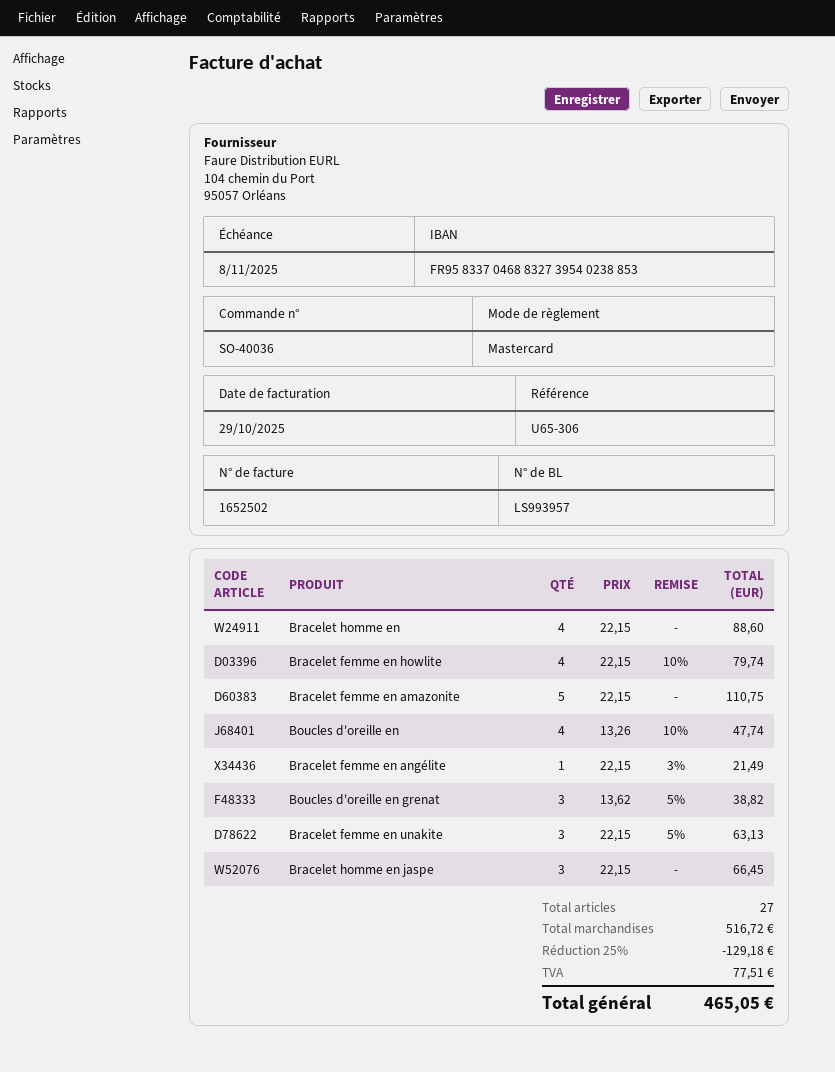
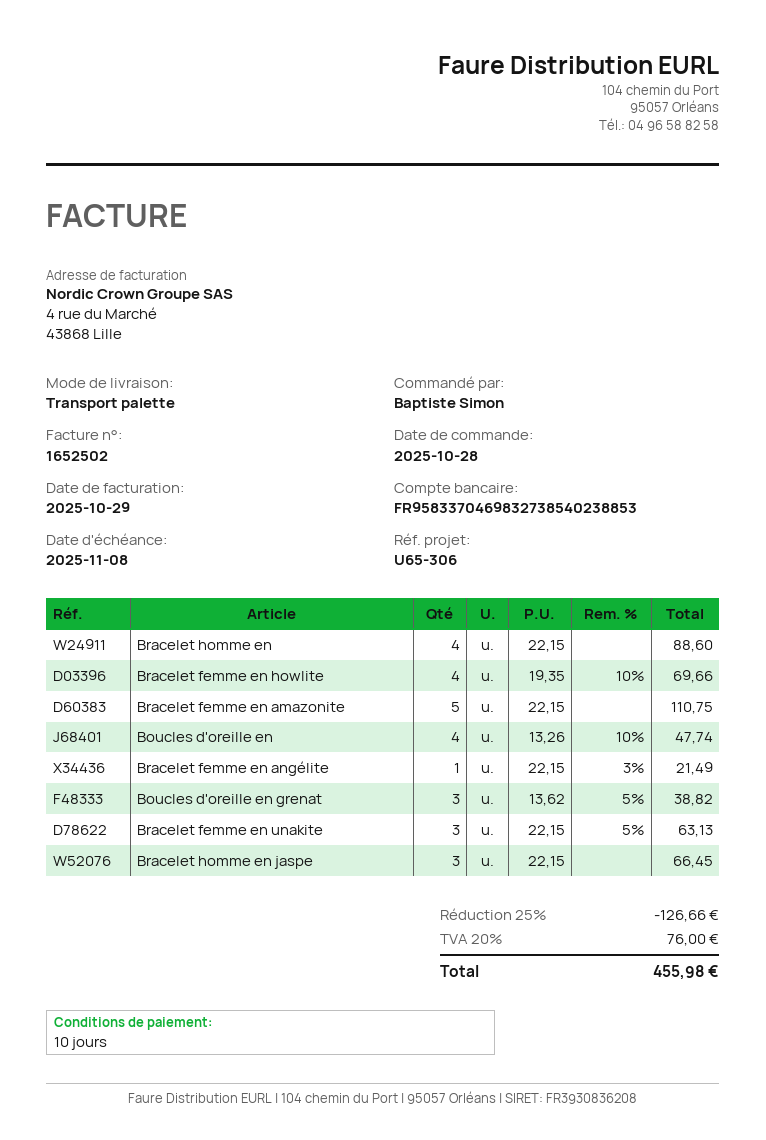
bank account: FR9583370468832739540238853 -> FR9583370469832738540238853
Bracelet femme en howlite: 4 x 22.15 - 10% = 79.74 -> 4 x 19.35 - 10% = 69.66
discount: 25% = 129.18 -> 25% = 126.66
tax: 77.51 -> 76.00
total: 465.05 -> 455.98

